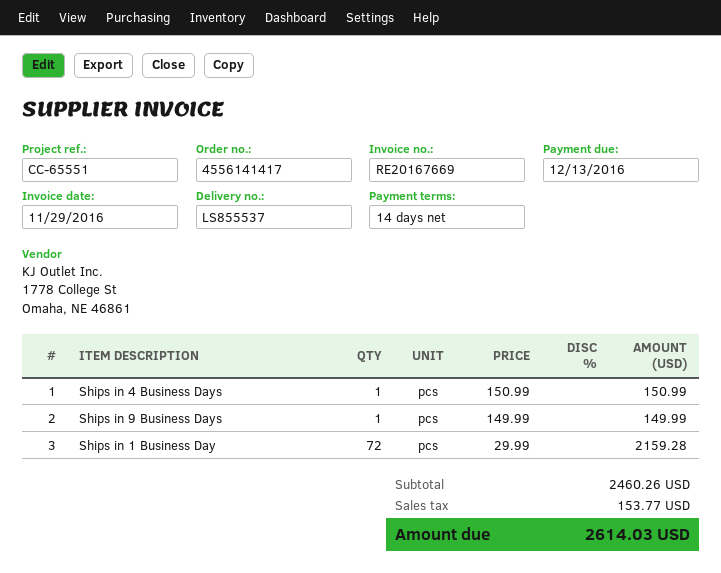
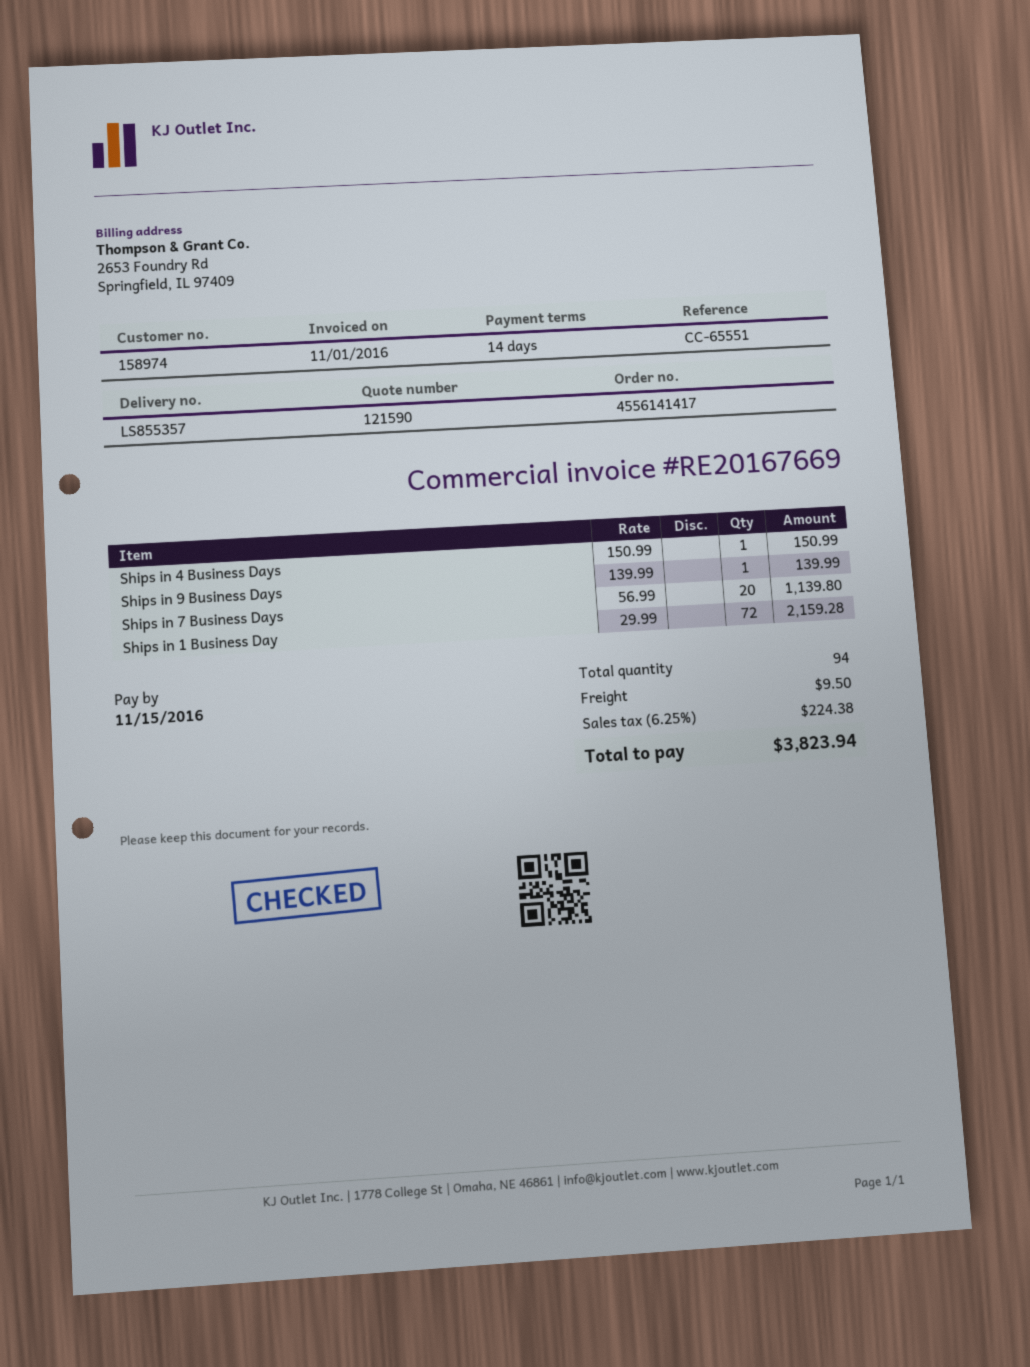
delivery note number: LS855537 -> LS855357
invoice date: 2016-11-29 -> 2016-11-01
due date: 2016-12-13 -> 2016-11-15
Ships in 9 Business Days: 1 x 149.99 = 149.99 -> 1 x 139.99 = 139.99
Ships in 7 Business Days: none -> 20 x 56.99 = 1139.80
shipping: none -> 9.50
tax: 153.77 -> 224.38
total: 2614.03 -> 3823.94

